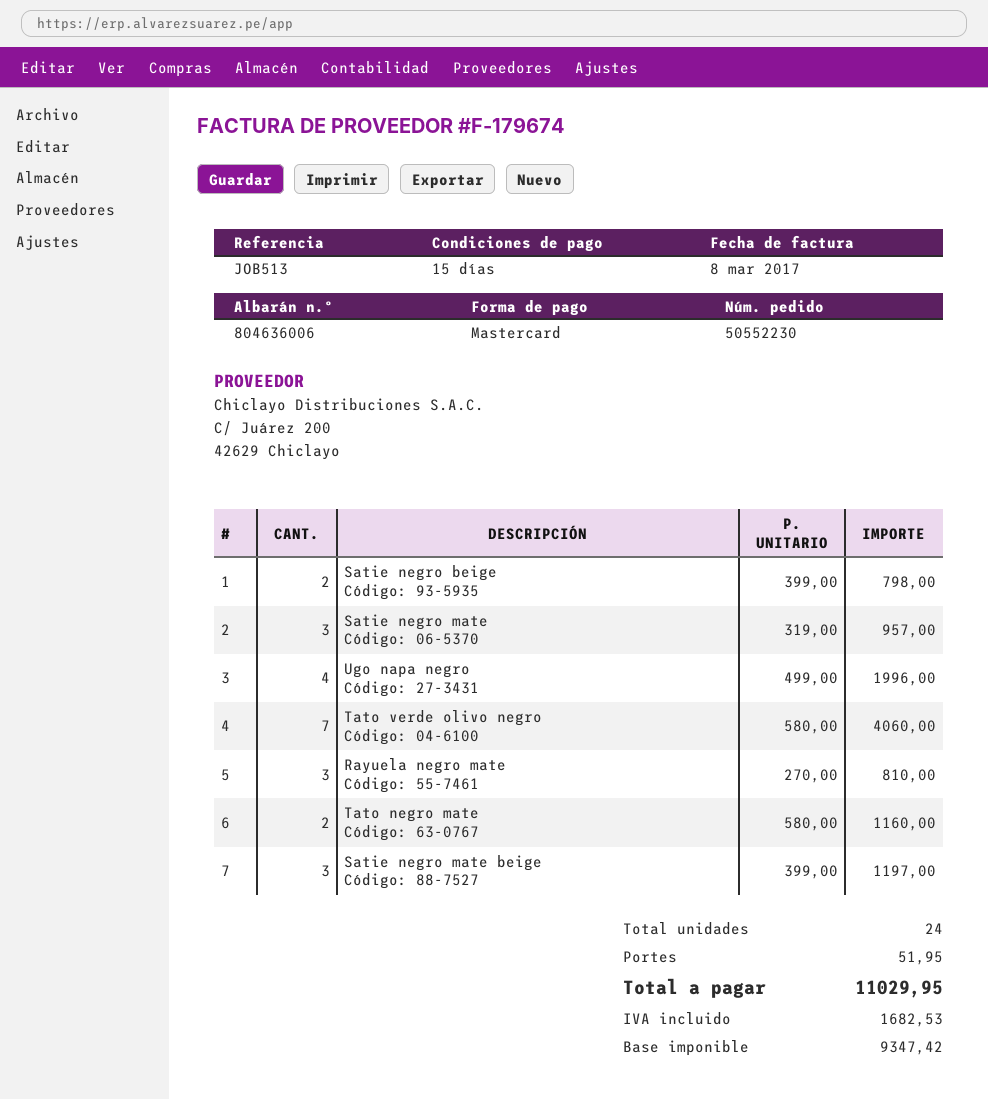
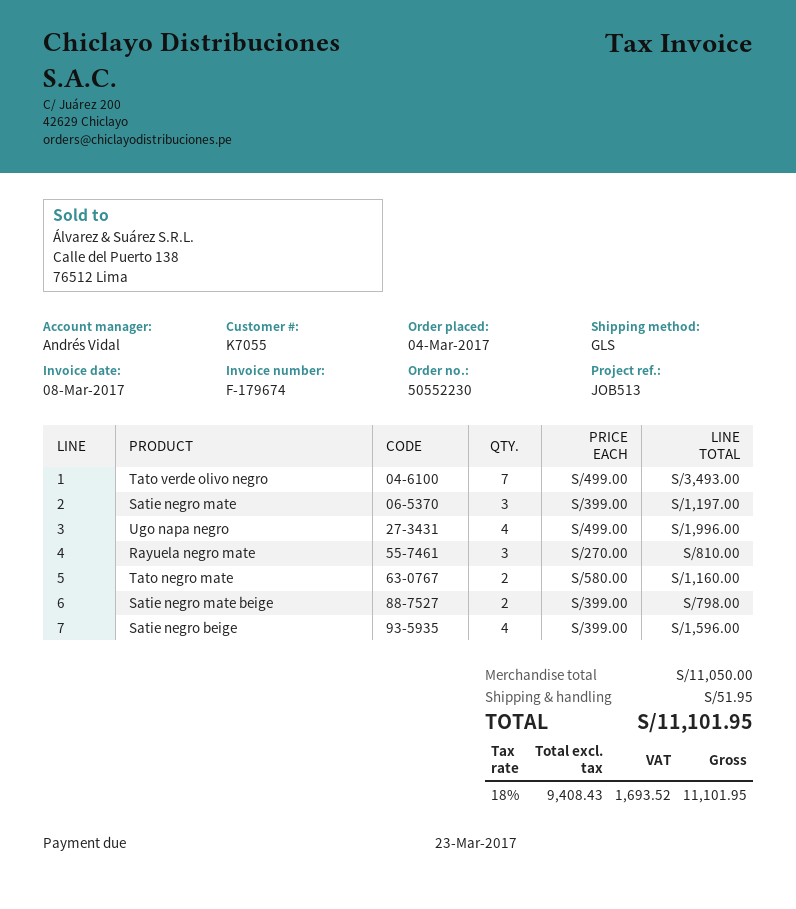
Satie negro beige: 2 x 399.00 = 798.00 -> 4 x 399.00 = 1596.00
Satie negro mate: 3 x 319.00 = 957.00 -> 3 x 399.00 = 1197.00
Tato verde olivo negro: 7 x 580.00 = 4060.00 -> 7 x 499.00 = 3493.00
Satie negro mate beige: 3 x 399.00 = 1197.00 -> 2 x 399.00 = 798.00
net: 9347.42 -> 9408.43
tax: 1682.53 -> 1693.52
total: 11029.95 -> 11101.95

